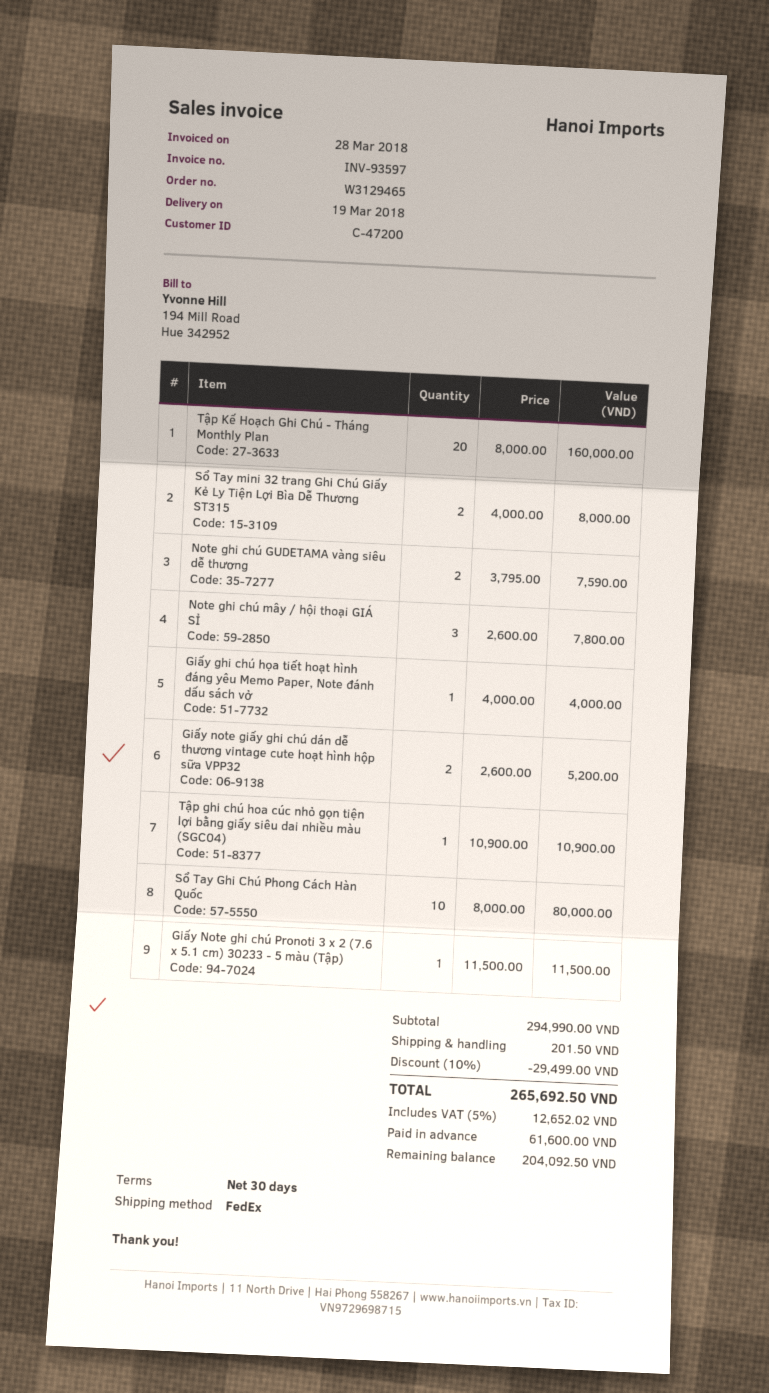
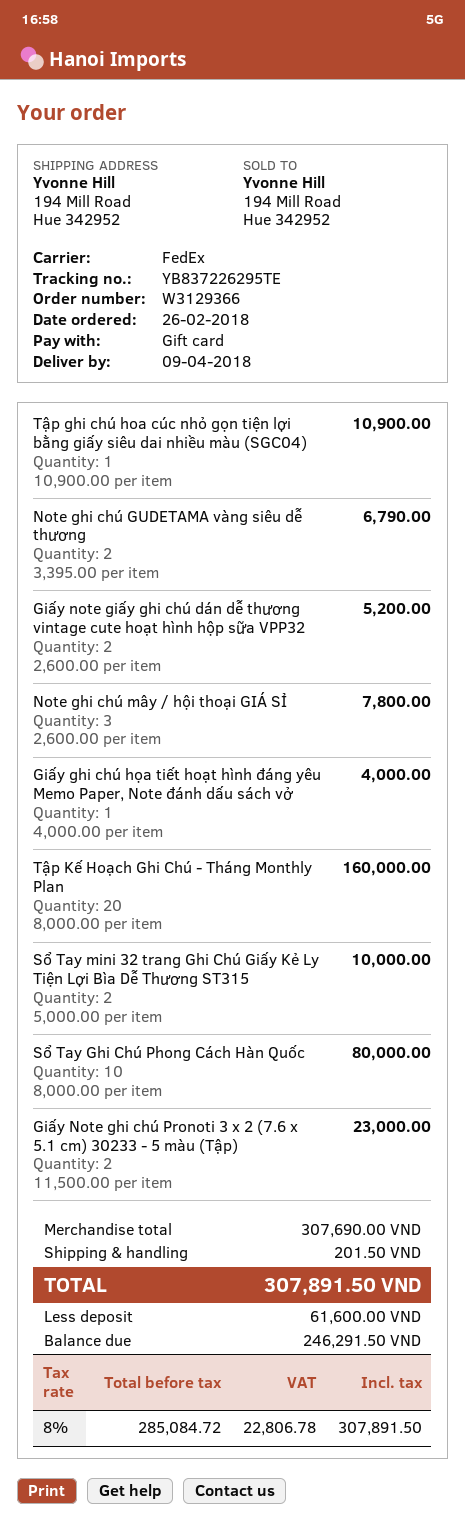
order number: W3129465 -> W3129366
delivery date: 2018-03-19 -> 2018-04-09
Sổ Tay mini 32 trang Ghi Chú Giấy Kẻ Ly Tiện Lợi Bìa Dễ Thương ST315: 2 x 4000.00 = 8000.00 -> 2 x 5000.00 = 10000.00
Note ghi chú GUDETAMA vàng siêu dễ thương: 2 x 3795.00 = 7590.00 -> 2 x 3395.00 = 6790.00
Giấy Note ghi chú Pronoti 3 x 2 (7.6 x 5.1 cm) 30233 - 5 màu (Tập): 1 x 11500.00 = 11500.00 -> 2 x 11500.00 = 23000.00
subtotal: 294990.00 -> 307690.00
discount: 10% = 29499.00 -> none
tax: 5% = 12652.02 -> 8% = 22806.78
total: 265692.50 -> 307891.50
balance: 204092.50 -> 246291.50

